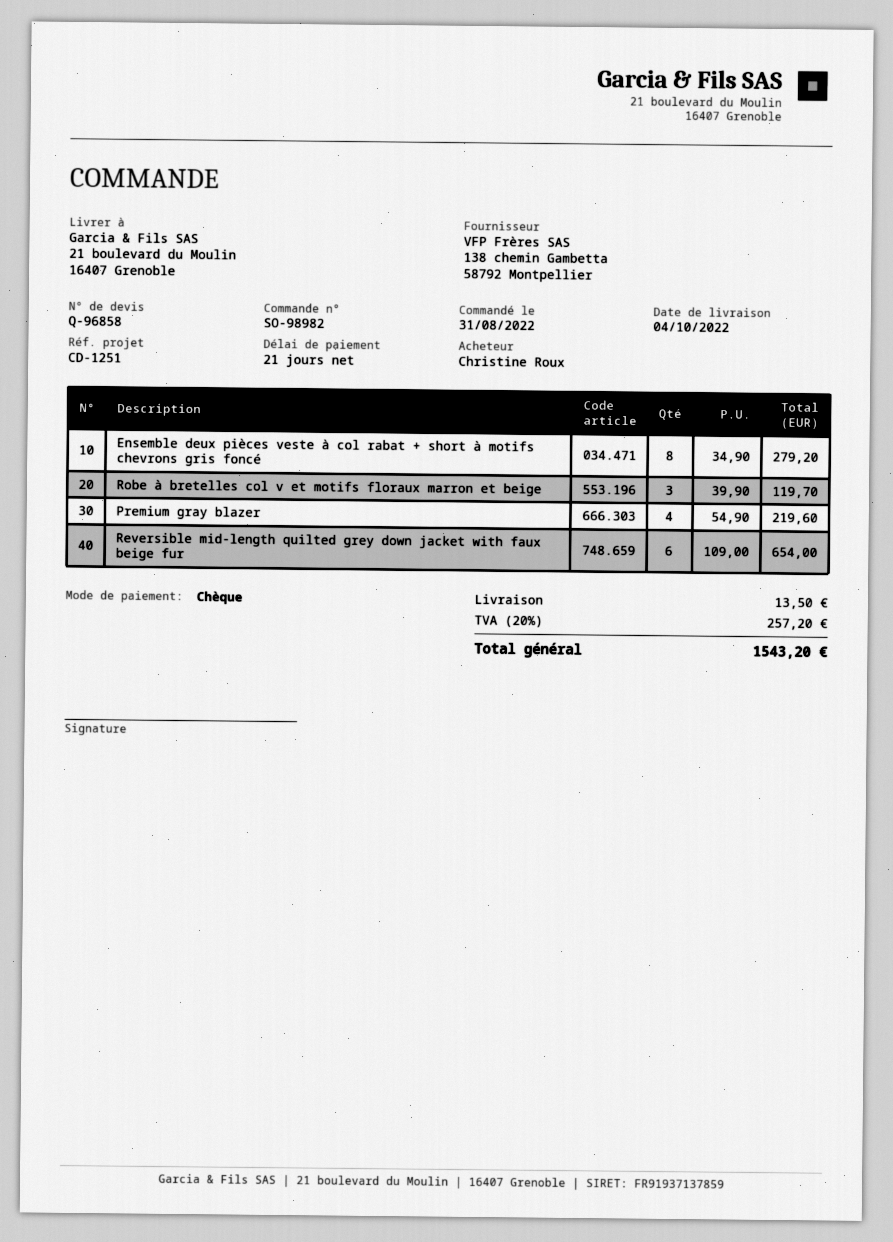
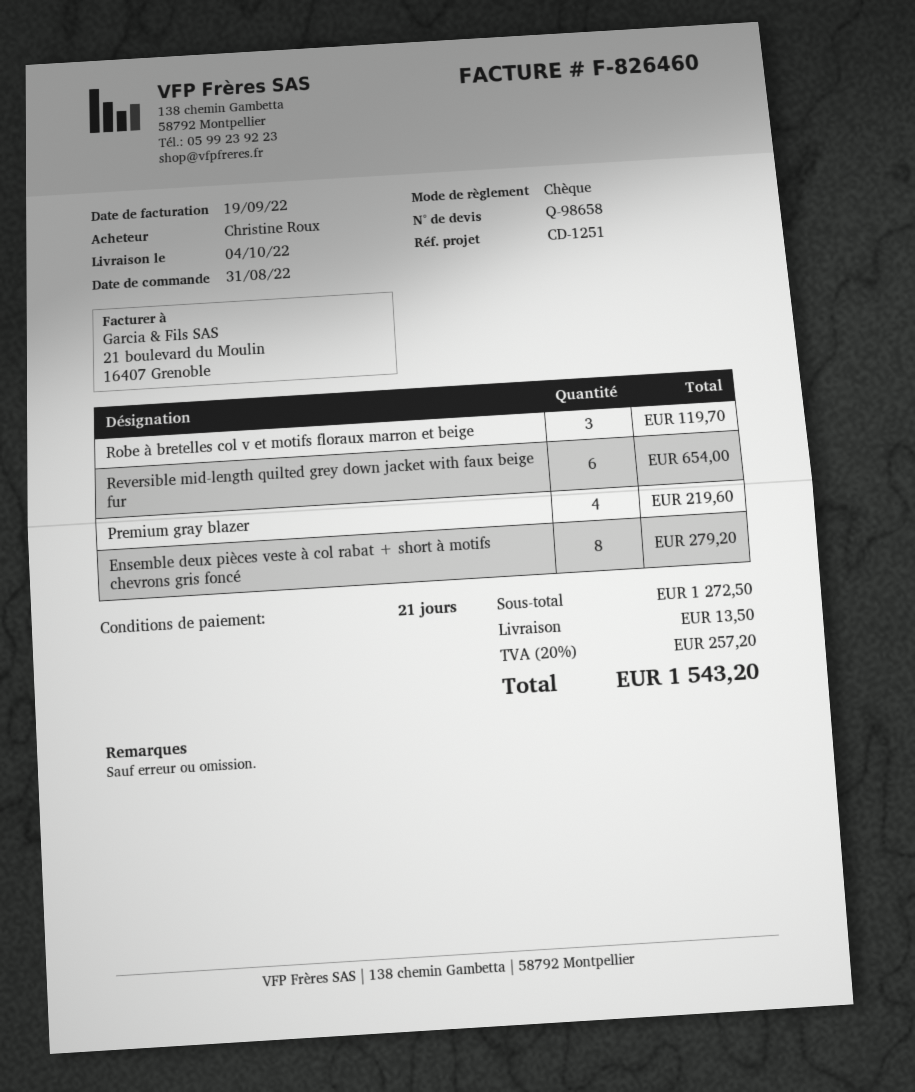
quote number: Q-96858 -> Q-98658

